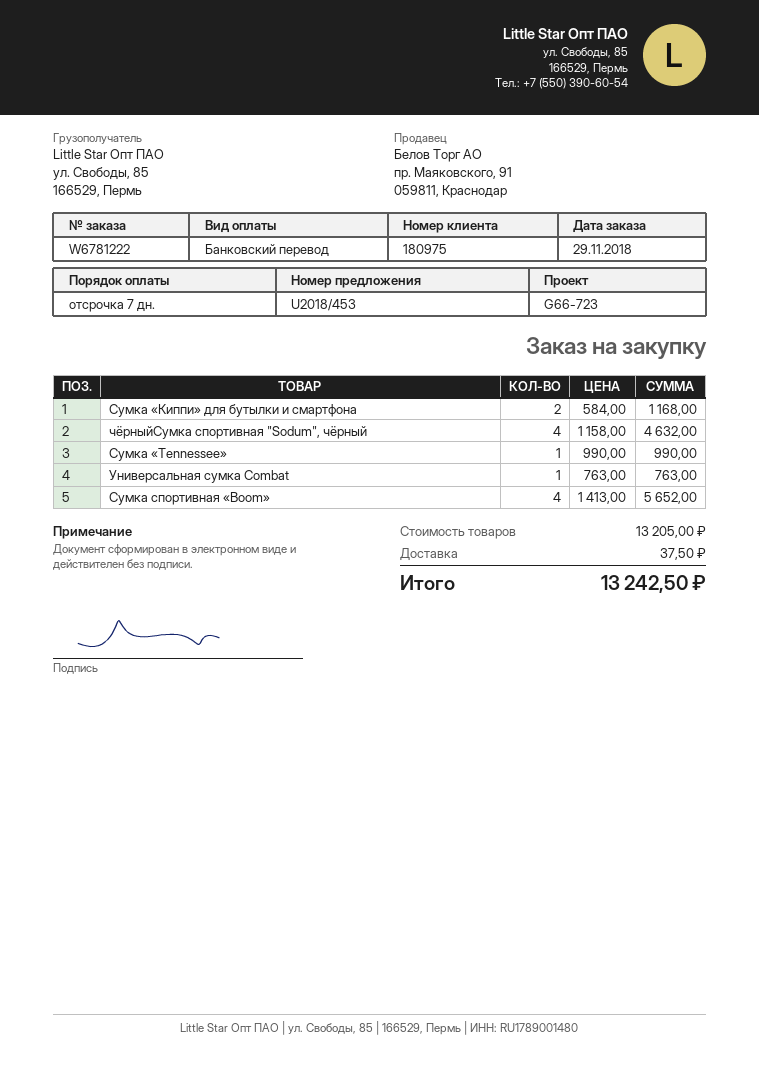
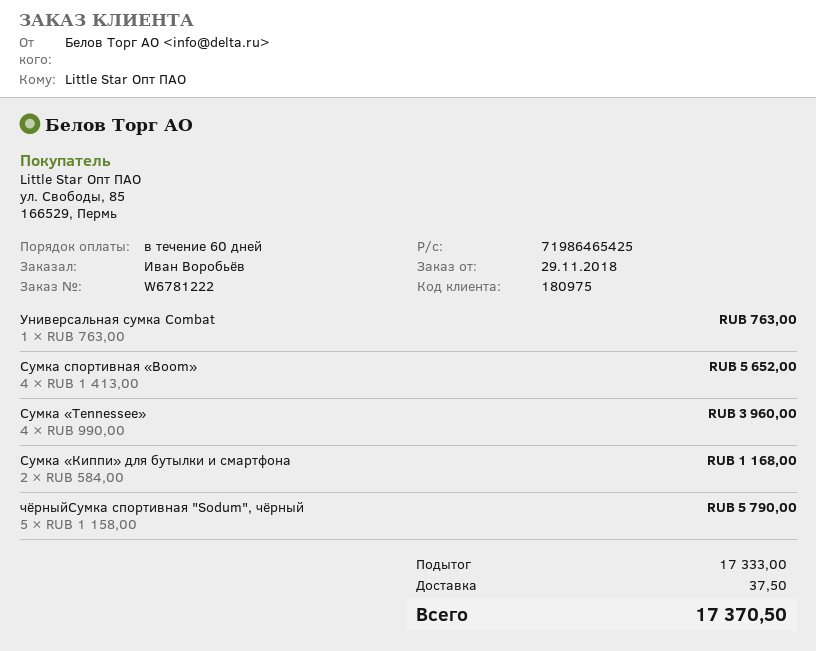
payment terms: 7 days -> 60 days
чёрныйСумка спортивная "Sodum", чёрный: 4 x 1158.00 = 4632.00 -> 5 x 1158.00 = 5790.00
Сумка «Tennessee»: 1 x 990.00 = 990.00 -> 4 x 990.00 = 3960.00
subtotal: 13205.00 -> 17333.00
total: 13242.50 -> 17370.50

